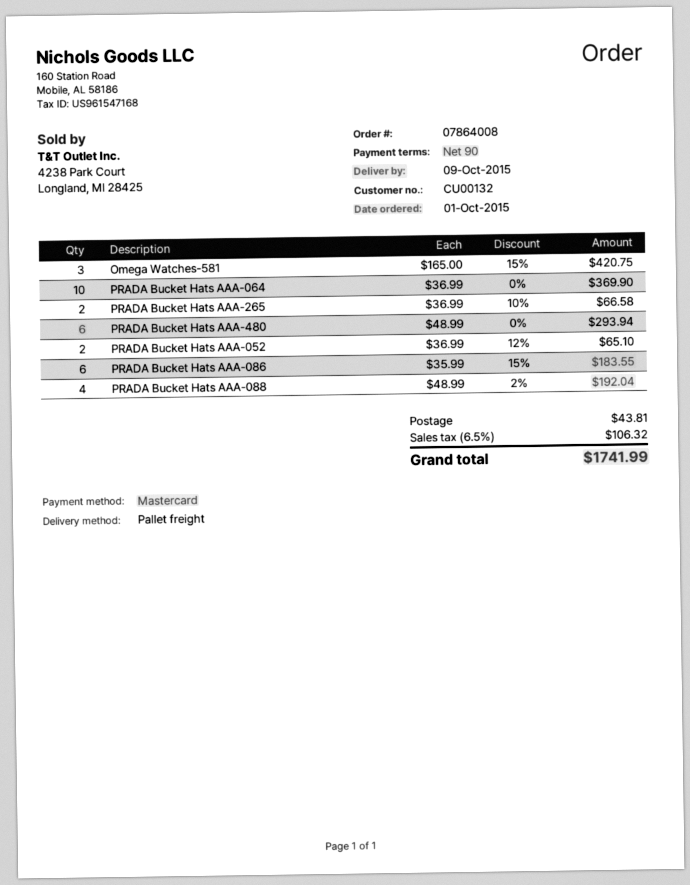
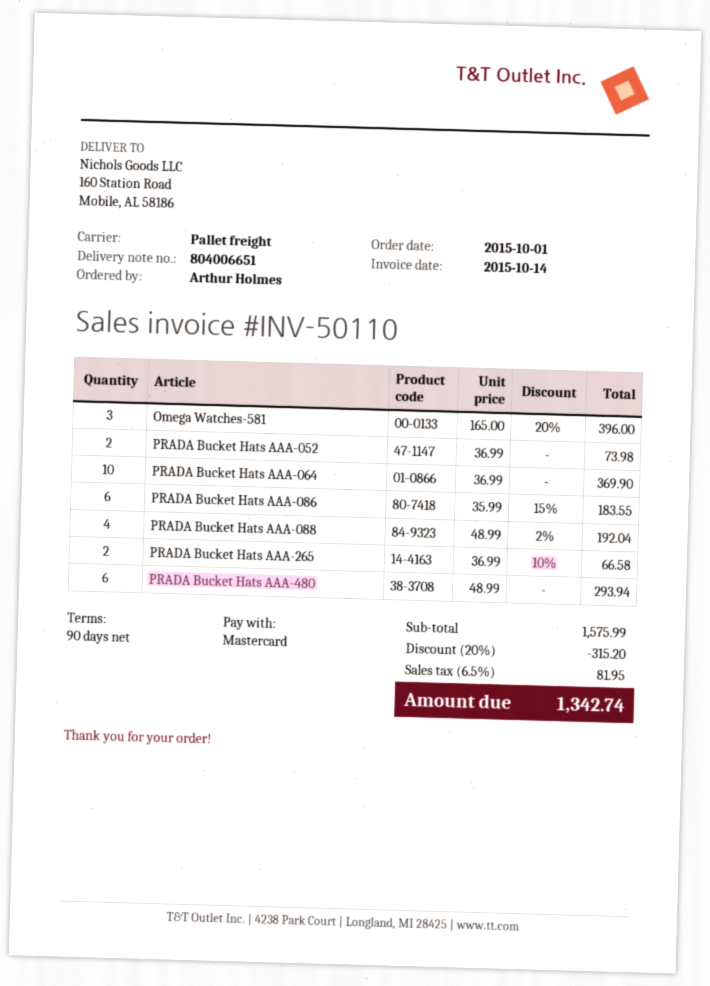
Omega Watches-581: 3 x 165.00 - 15% = 420.75 -> 3 x 165.00 - 20% = 396.00
PRADA Bucket Hats AAA-052: 2 x 36.99 - 12% = 65.10 -> 2 x 36.99 = 73.98
discount: none -> 20% = 315.20
shipping: 43.81 -> none
tax: 6.5% = 106.32 -> 6.5% = 81.95
total: 1741.99 -> 1342.74

